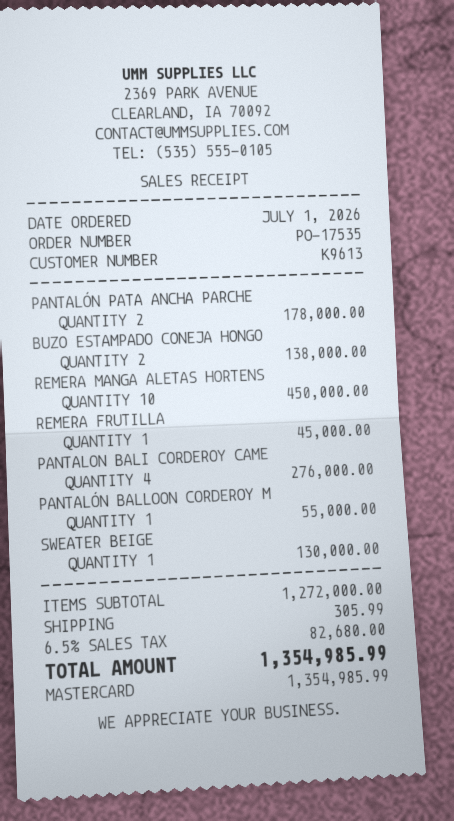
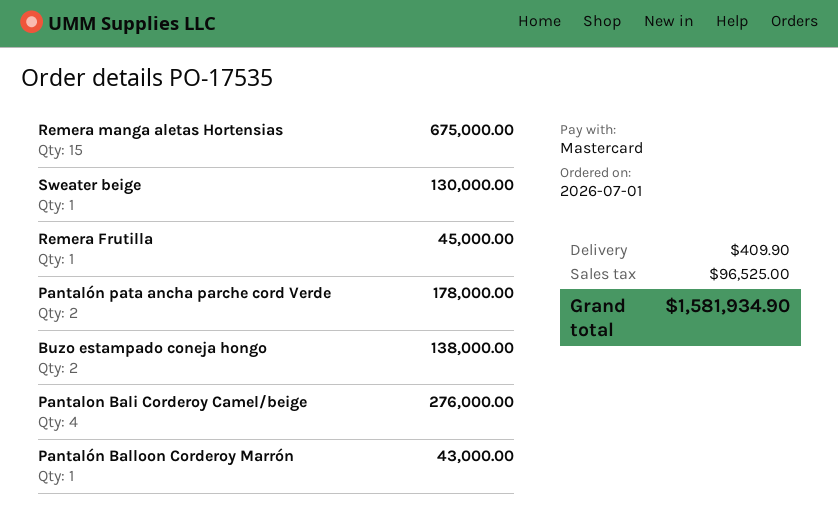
REMERA MANGA ALETAS HORTENS: 10 for 450000.00 -> 15 for 675000.00
PANTALÓN BALLOON CORDEROY M: 1 for 55000.00 -> 1 for 43000.00
shipping: 305.99 -> 409.90
tax: 82680.00 -> 96525.00
total: 1354985.99 -> 1581934.90

